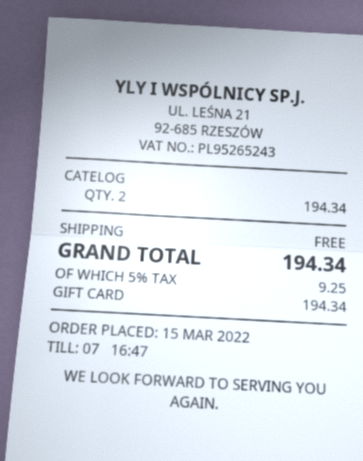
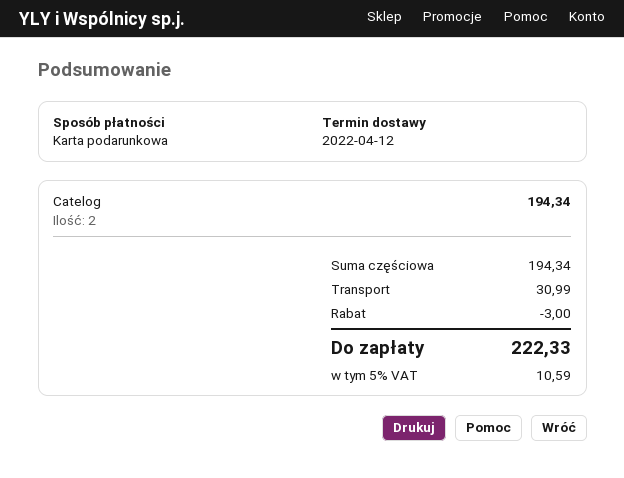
discount: none -> 3.00
shipping: 0.00 -> 30.99
tax: 5% = 9.25 -> 5% = 10.59
total: 194.34 -> 222.33

